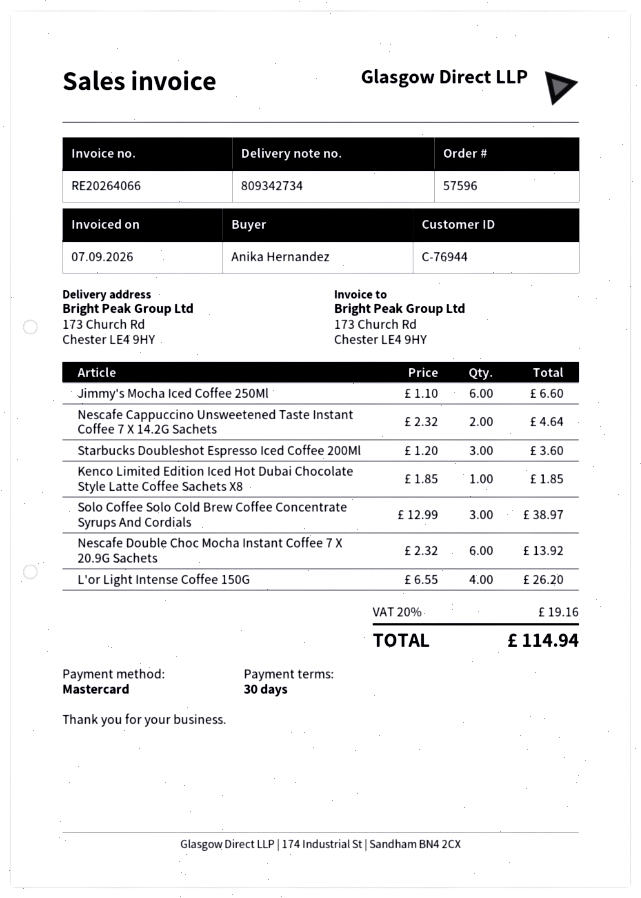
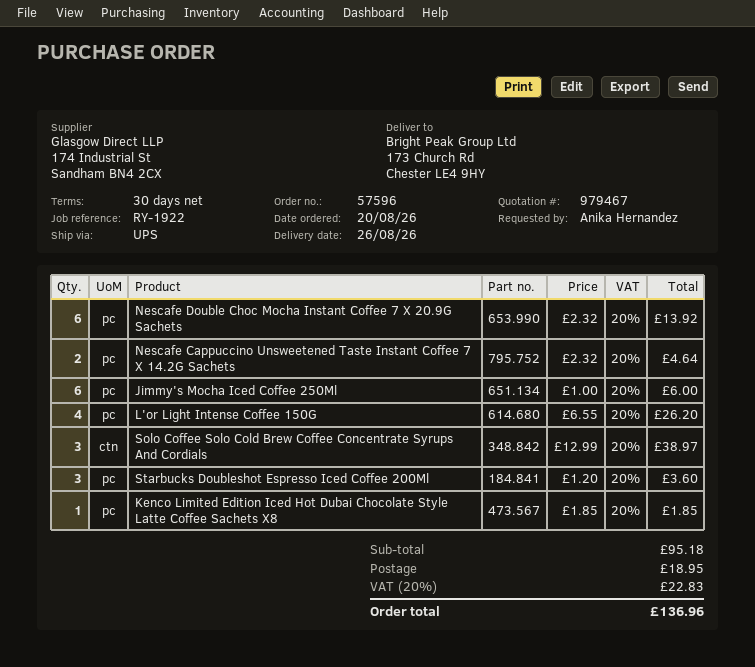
Jimmy's Mocha Iced Coffee 250Ml: 6 x 1.10 = 6.60 -> 6 x 1.00 = 6.00
shipping: none -> 18.95
tax: 20% = 19.16 -> 20% = 22.83
total: 114.94 -> 136.96

